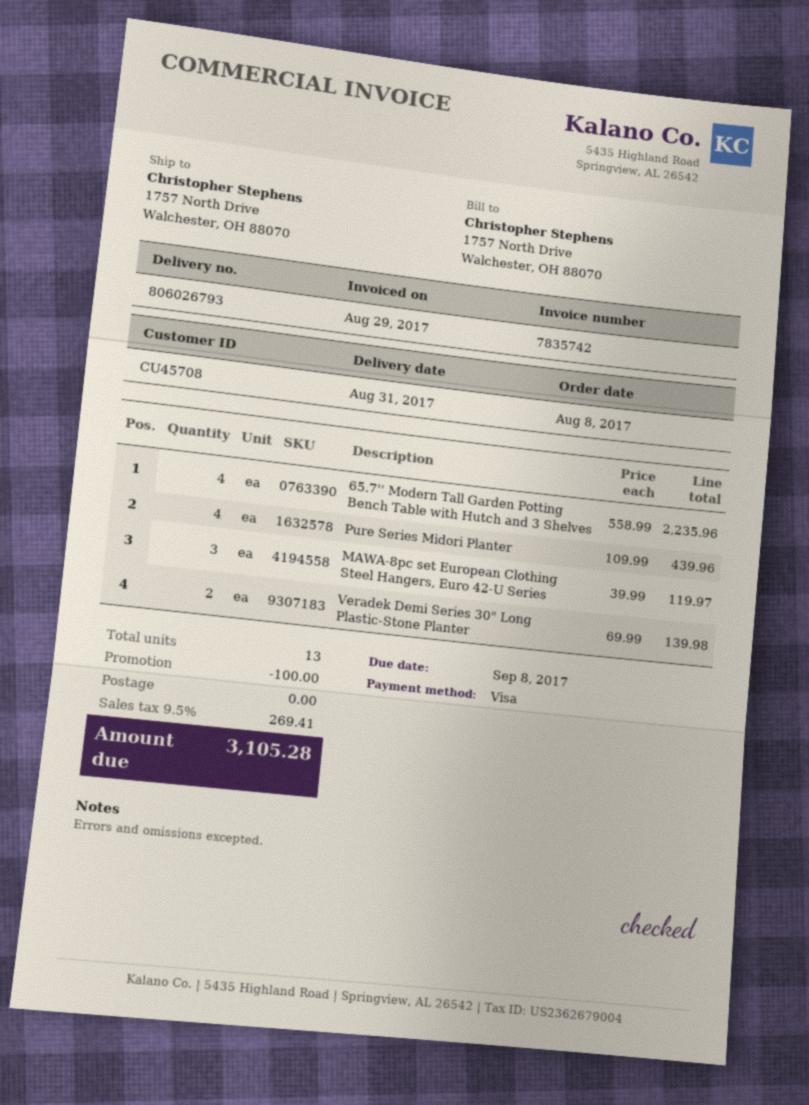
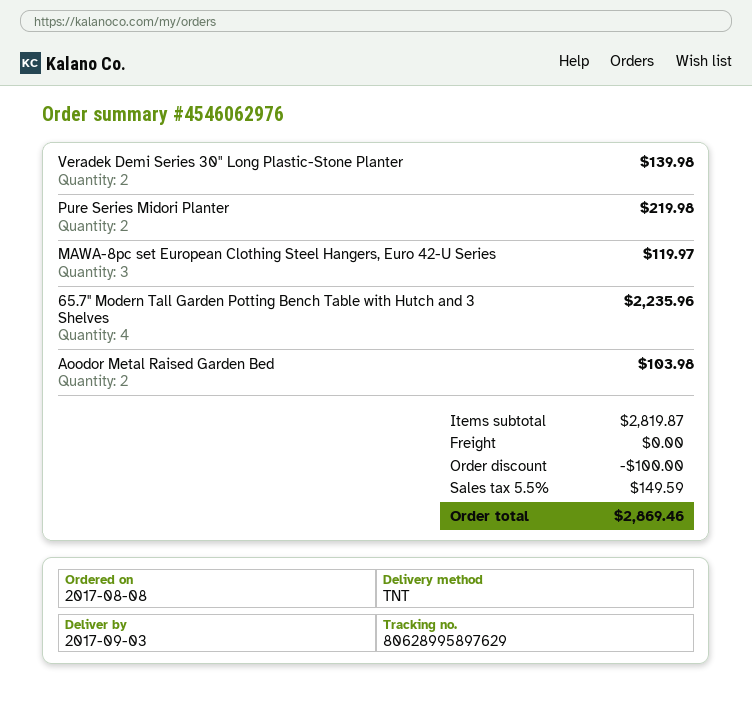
delivery date: 2017-08-31 -> 2017-09-03
Pure Series Midori Planter: 4 for 439.96 -> 2 for 219.98
Aoodor Metal Raised Garden Bed: none -> 2 for 103.98
tax: 9.5% = 269.41 -> 5.5% = 149.59
total: 3105.28 -> 2869.46

